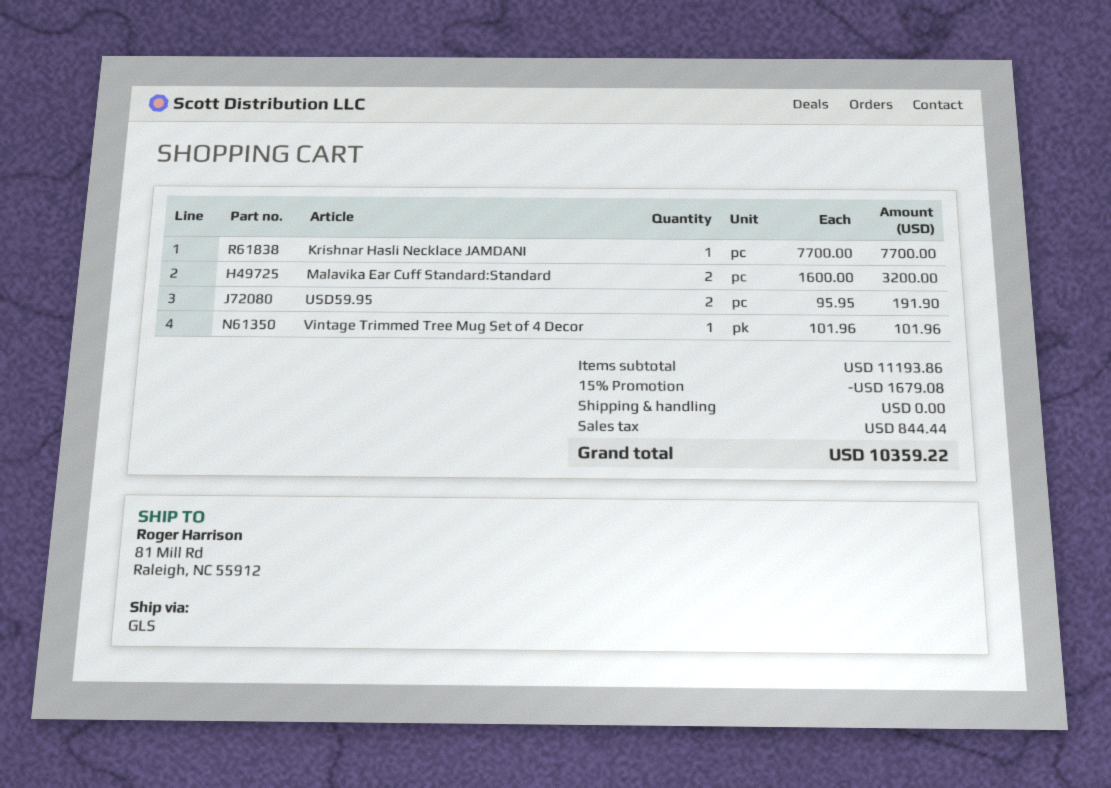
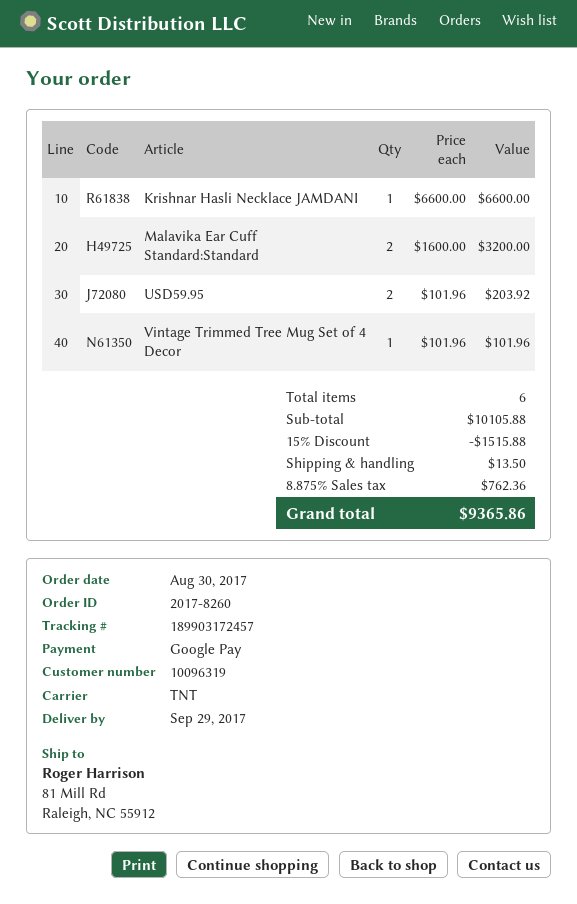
shipping method: GLS -> TNT
Krishnar Hasli Necklace JAMDANI: 1 x 7700.00 = 7700.00 -> 1 x 6600.00 = 6600.00
USD59.95: 2 x 95.95 = 191.90 -> 2 x 101.96 = 203.92
subtotal: 11193.86 -> 10105.88
discount: 15% = 1679.08 -> 15% = 1515.88
shipping: 0.00 -> 13.50
tax: 844.44 -> 762.36
total: 10359.22 -> 9365.86

